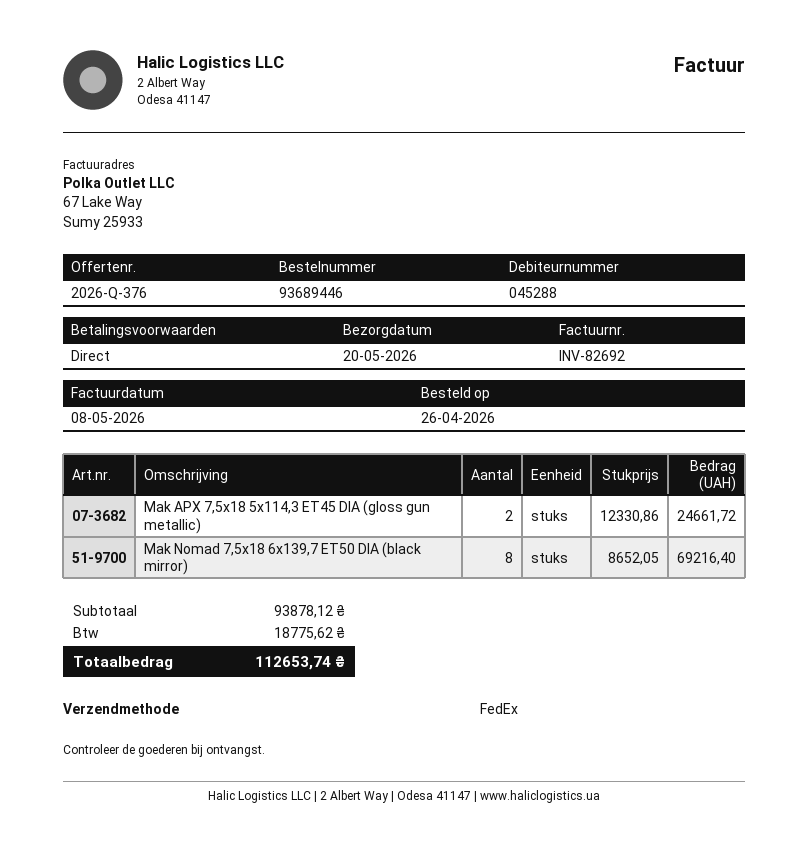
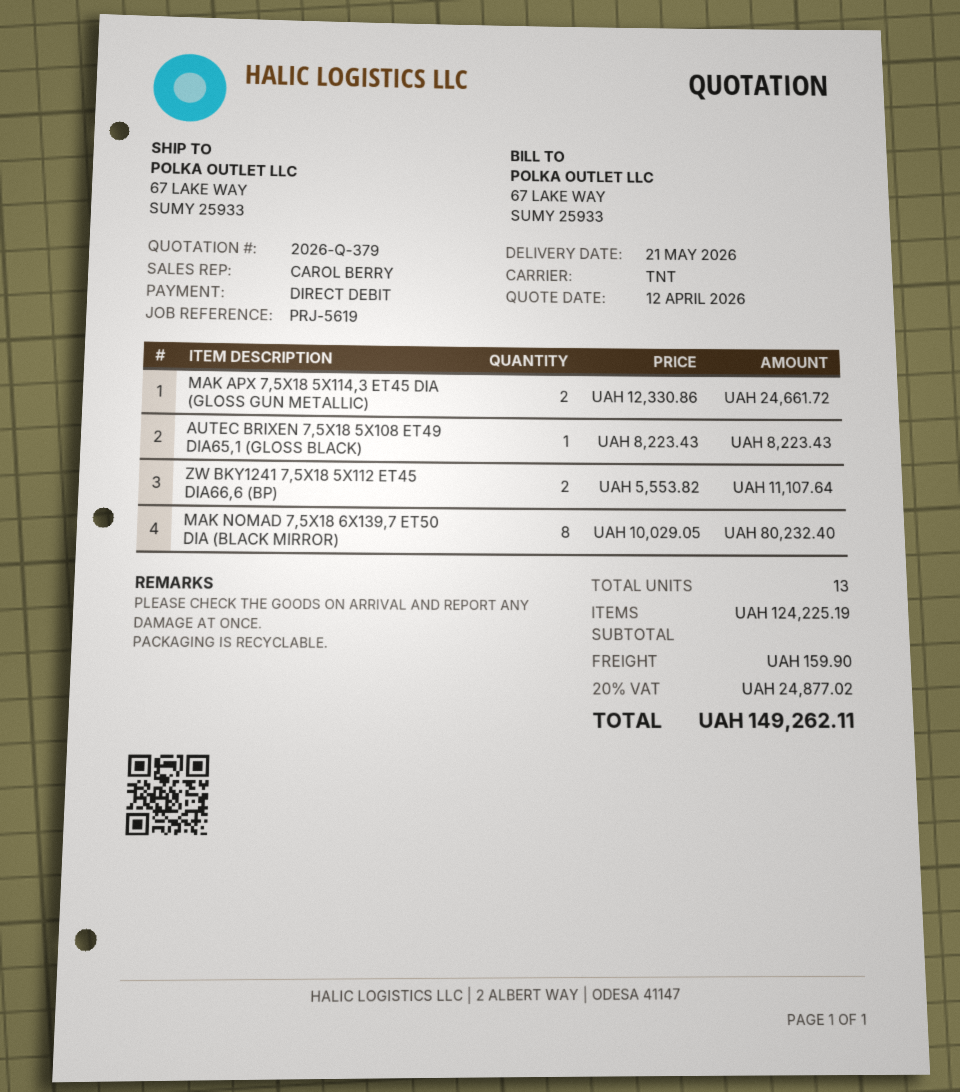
quote number: 2026-Q-376 -> 2026-Q-379
delivery date: 2026-05-20 -> 2026-05-21
shipping method: FedEx -> TNT
Mak Nomad 7,5x18 6x139,7 ET50 DIA (black mirror): 8 x 8652.05 = 69216.40 -> 8 x 10029.05 = 80232.40
AUTEC BRIXEN 7,5X18 5X108 ET49 DIA65,1 (GLOSS BLACK): none -> 1 x 8223.43 = 8223.43
ZW BKY1241 7,5X18 5X112 ET45 DIA66,6 (BP): none -> 2 x 5553.82 = 11107.64
subtotal: 93878.12 -> 124225.19
shipping: none -> 159.90
tax: 18775.62 -> 24877.02
total: 112653.74 -> 149262.11

